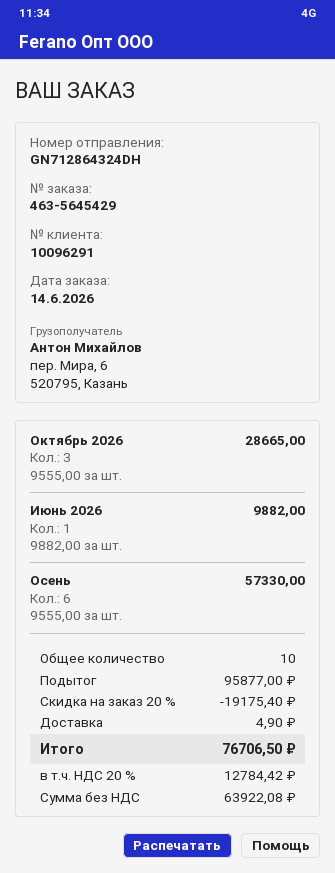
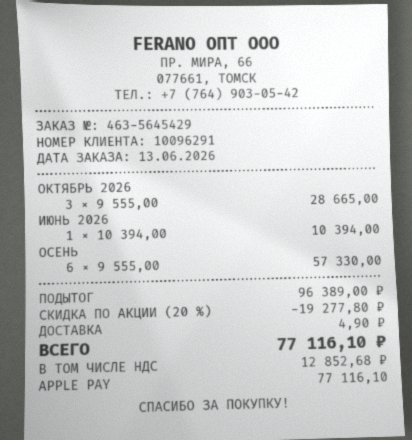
order date: 2026-06-14 -> 2026-06-13
Июнь 2026: 1 x 9882.00 = 9882.00 -> 1 x 10394.00 = 10394.00
subtotal: 95877.00 -> 96389.00
discount: 20% = 19175.40 -> 20% = 19277.80
tax: 12784.42 -> 12852.68
total: 76706.50 -> 77116.10

